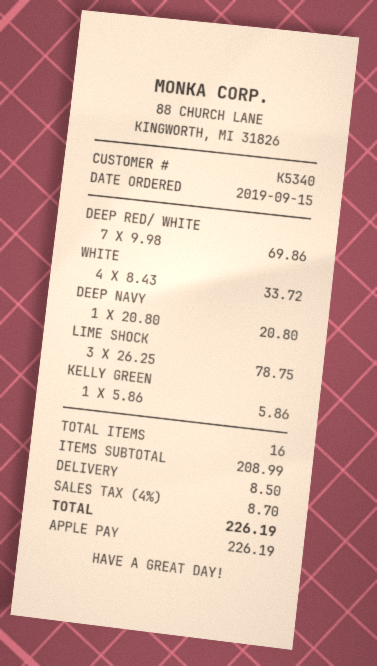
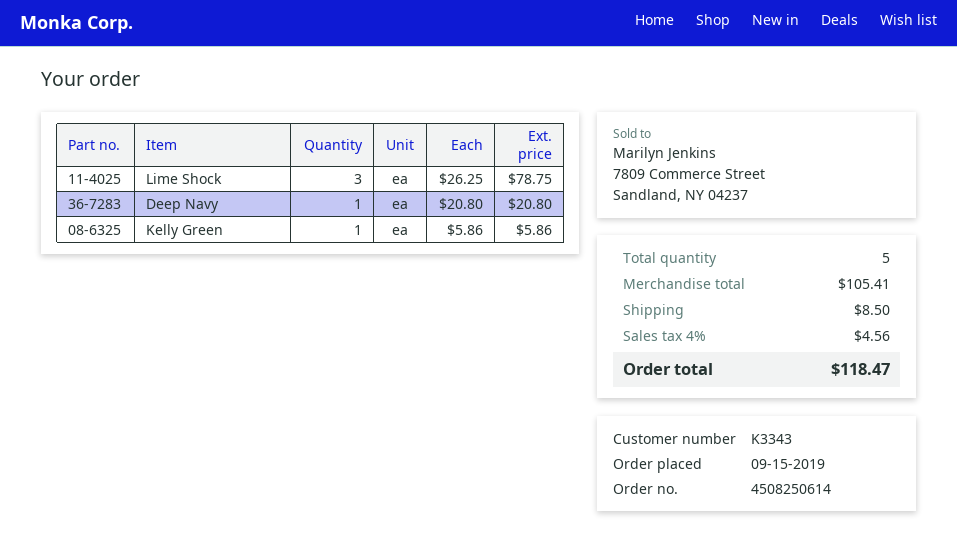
customer number: K5340 -> K3343
DEEP RED/ WHITE: 7 x 9.98 = 69.86 -> none
WHITE: 4 x 8.43 = 33.72 -> none
total quantity: 16 -> 5
subtotal: 208.99 -> 105.41
tax: 4% = 8.70 -> 4% = 4.56
total: 226.19 -> 118.47

